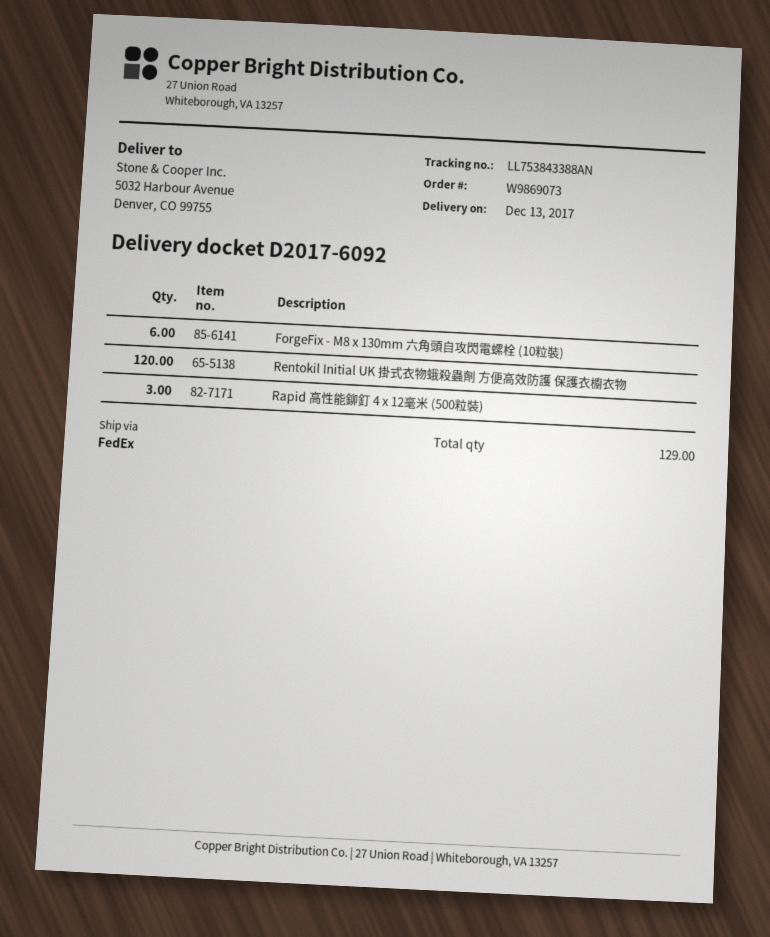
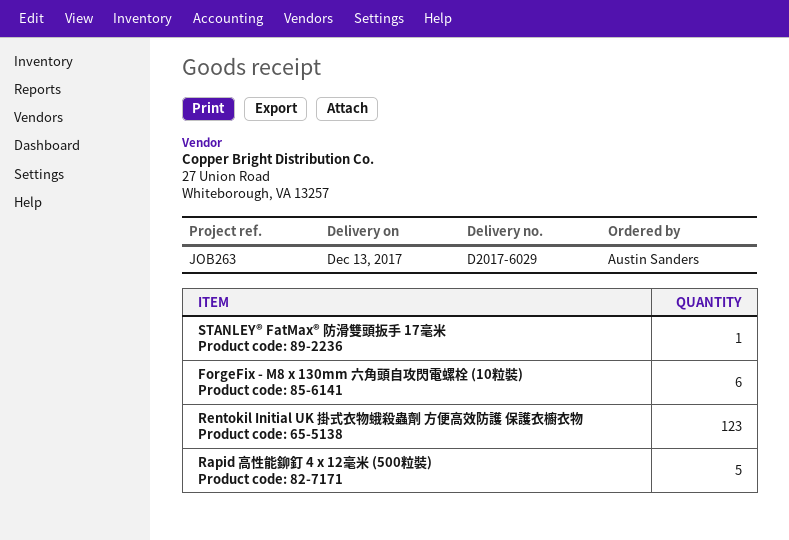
delivery note number: D2017-6092 -> D2017-6029
Rentokil Initial UK 掛式衣物蛾殺蟲劑 方便高效防護 保護衣櫥衣物: 120 -> 123
Rapid 高性能鉚釘 4 x 12毫米 (500粒裝): 3 -> 5
STANLEY® FatMax® 防滑雙頭扳手 17毫米: none -> 1

